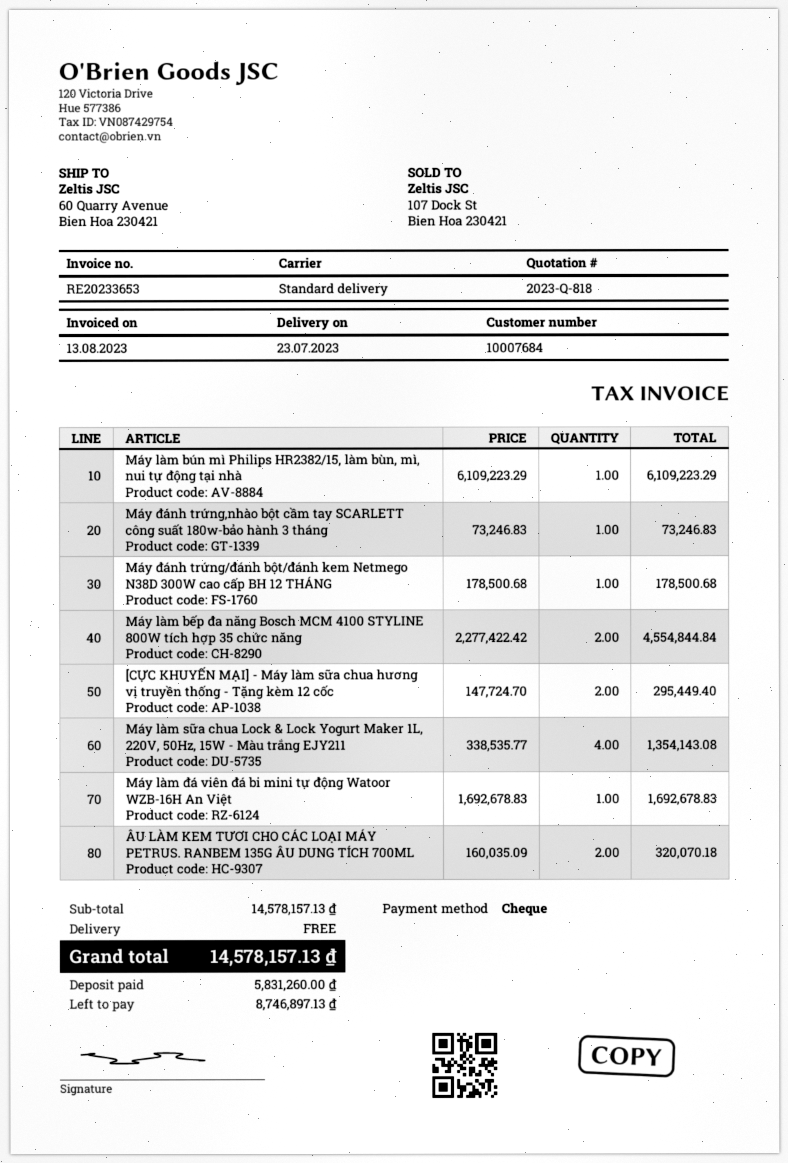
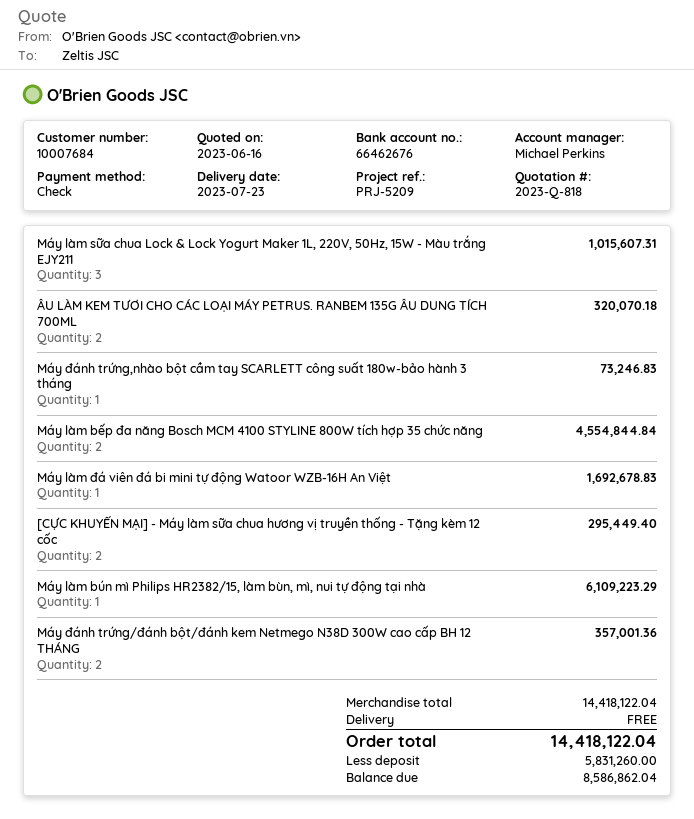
Máy đánh trứng/đánh bột/đánh kem Netmego N38D 300W cao cấp BH 12 THÁNG: 1 for 178500.68 -> 2 for 357001.36
Máy làm sữa chua Lock & Lock Yogurt Maker 1L, 220V, 50Hz, 15W - Màu trắng EJY211: 4 for 1354143.08 -> 3 for 1015607.31
subtotal: 14578157.13 -> 14418122.04
total: 14578157.13 -> 14418122.04
balance: 8746897.13 -> 8586862.04

